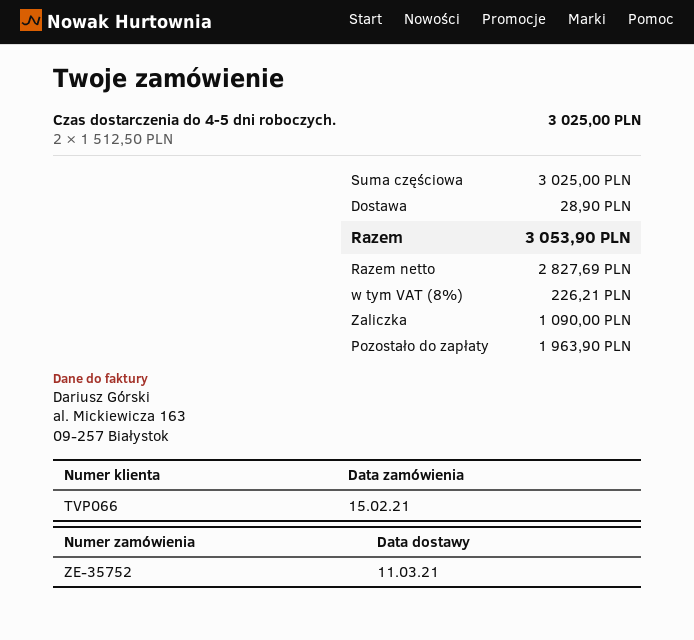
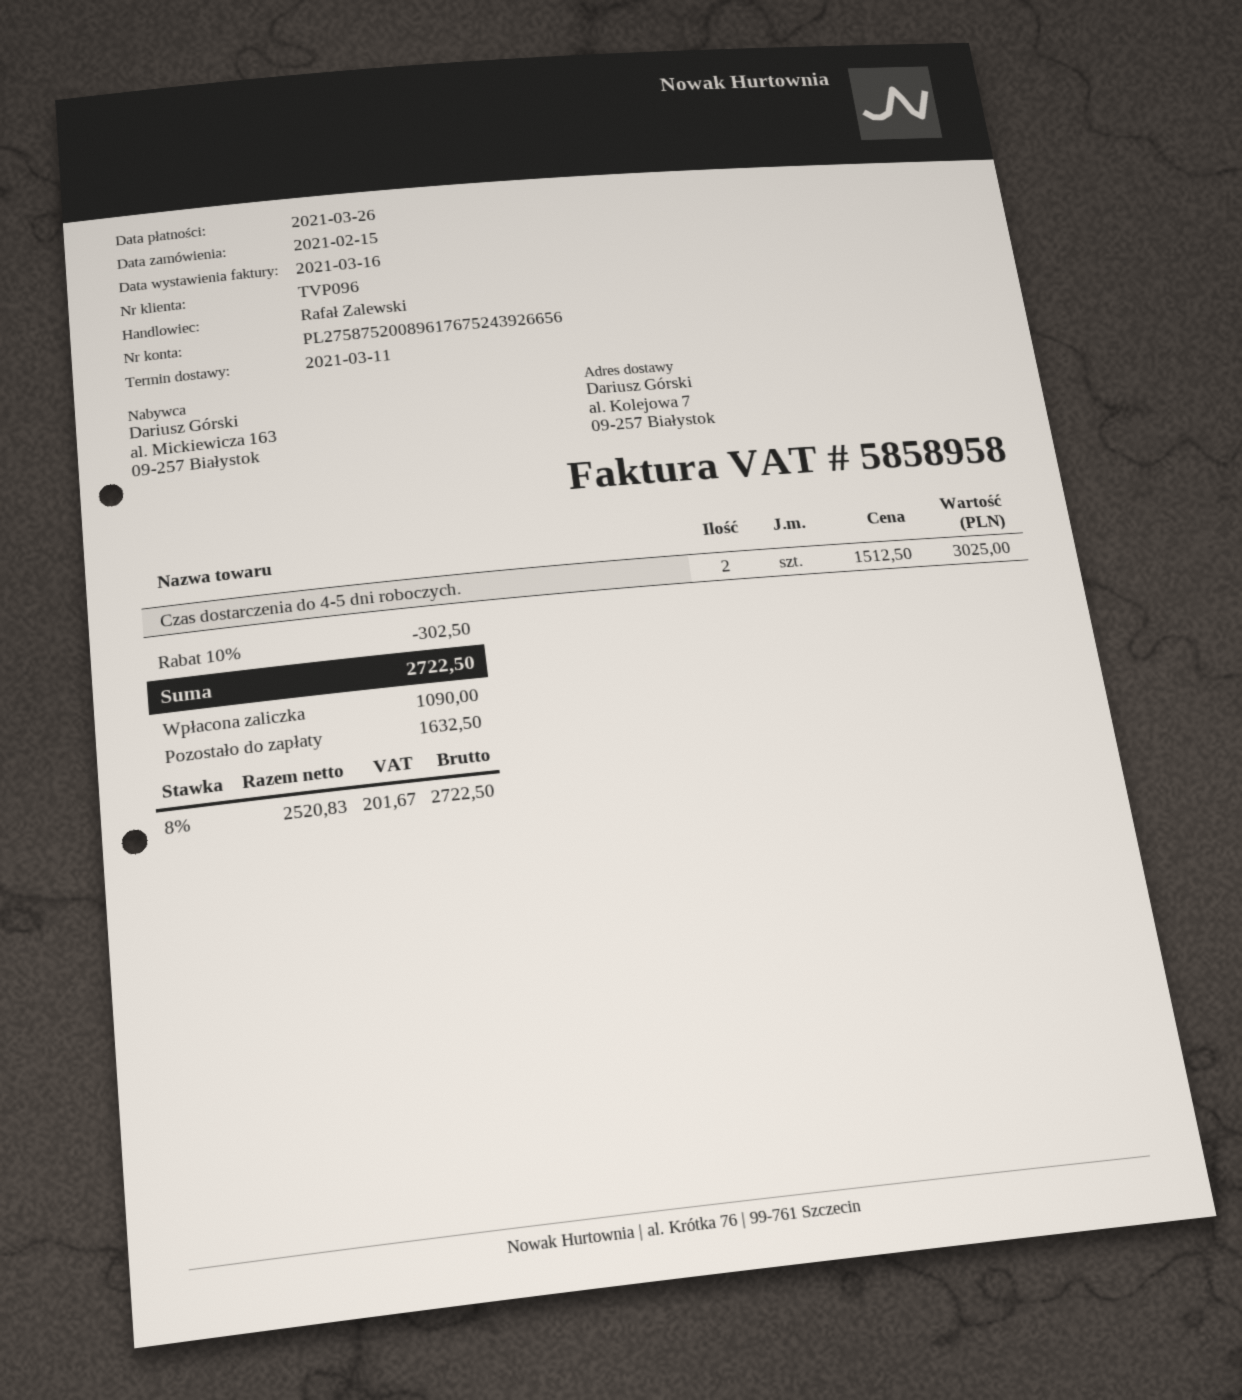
customer number: TVP066 -> TVP096
discount: none -> 10% = 302.50
shipping: 28.90 -> none
net: 2827.69 -> 2520.83
tax: 8% = 226.21 -> 8% = 201.67
total: 3053.90 -> 2722.50
balance: 1963.90 -> 1632.50

